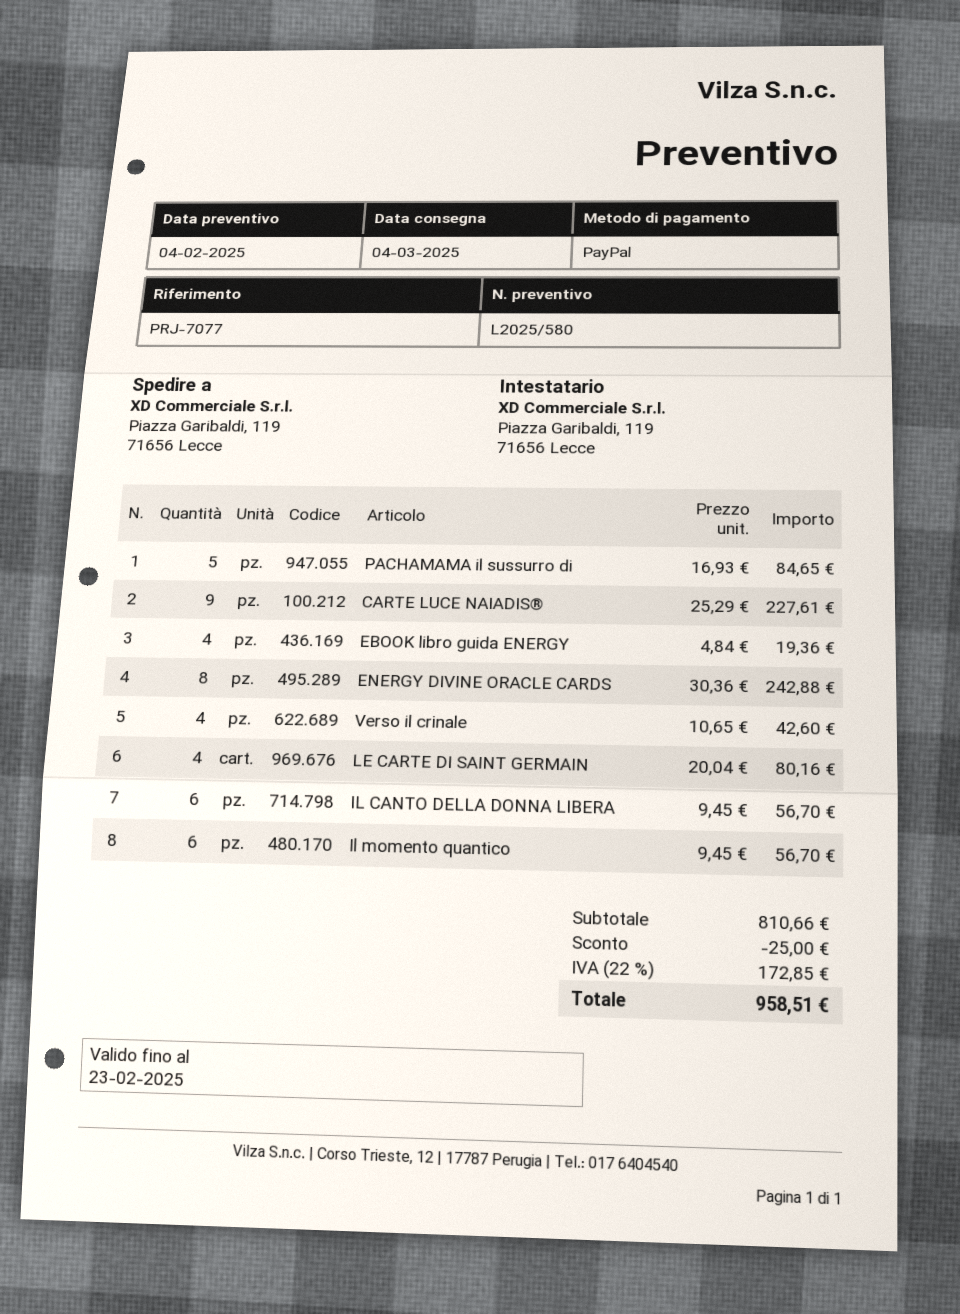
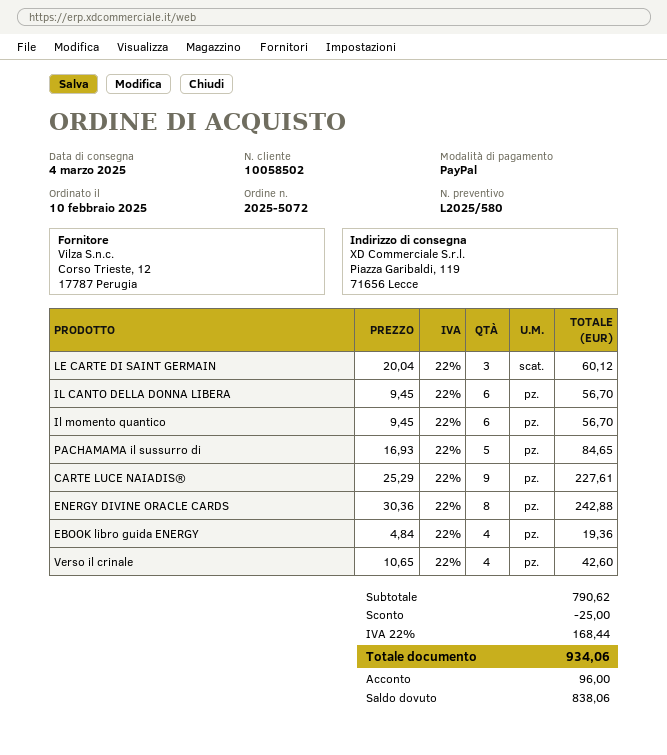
LE CARTE DI SAINT GERMAIN: 4 x 20.04 = 80.16 -> 3 x 20.04 = 60.12
subtotal: 810.66 -> 790.62
tax: 22% = 172.85 -> 22% = 168.44
total: 958.51 -> 934.06

